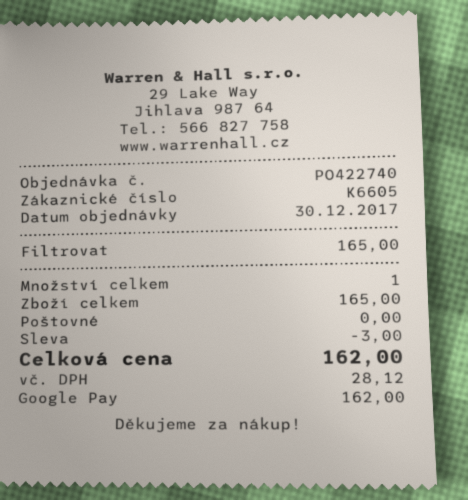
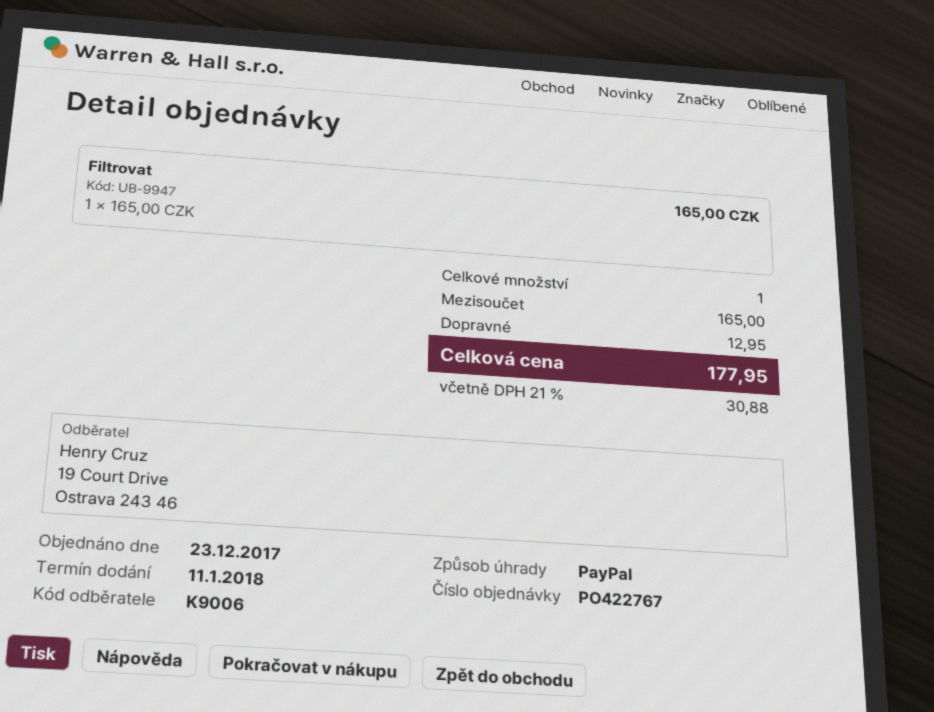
order number: PO422740 -> PO422767
order date: 2017-12-30 -> 2017-12-23
customer number: K6605 -> K9006
payment method: Google Pay -> PayPal
discount: 3.00 -> none
shipping: 0.00 -> 12.95
tax: 28.12 -> 30.88
total: 162.00 -> 177.95

